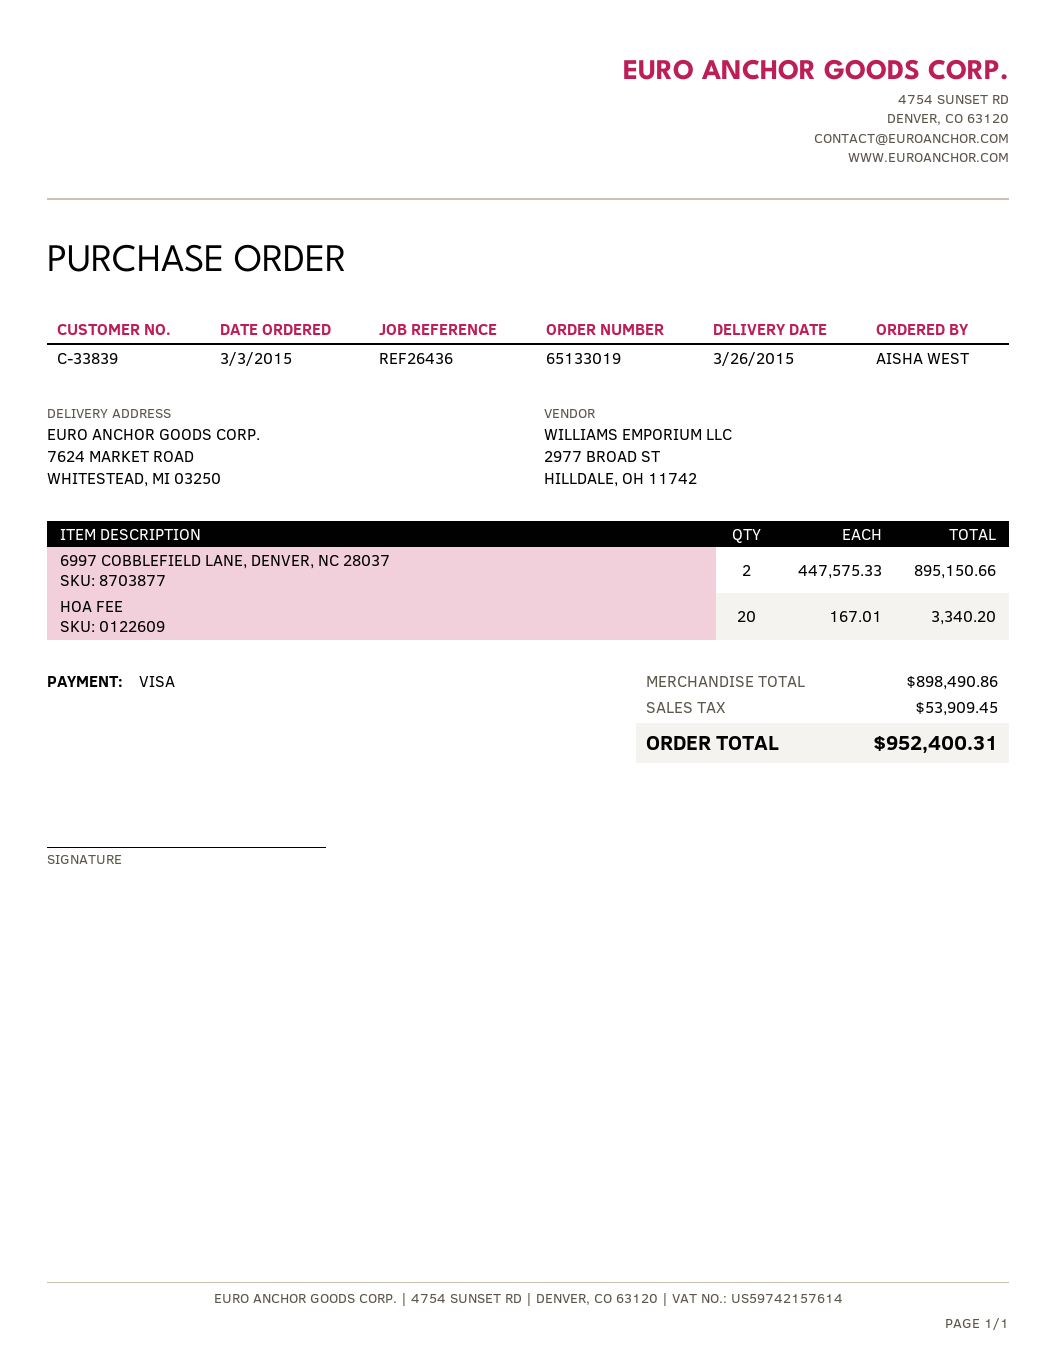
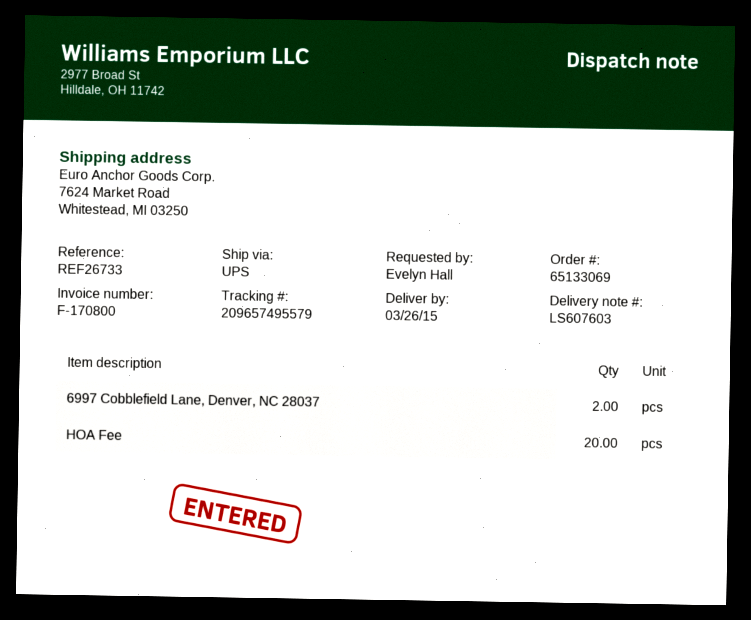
order number: 65133019 -> 65133069
reference: REF26436 -> REF26733
ordered by: AISHA WEST -> Evelyn Hall

